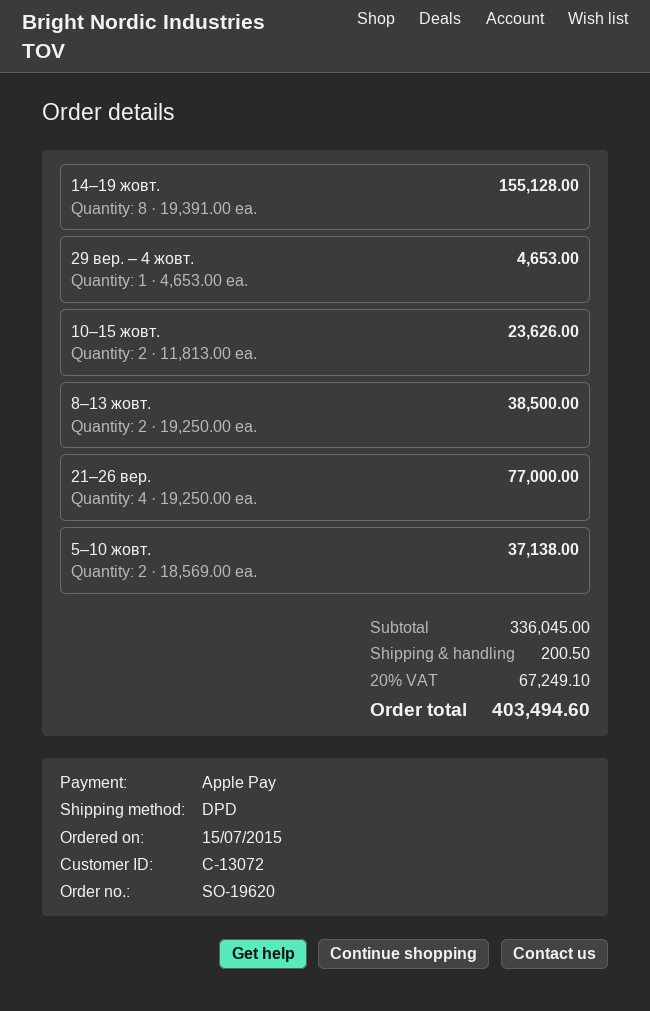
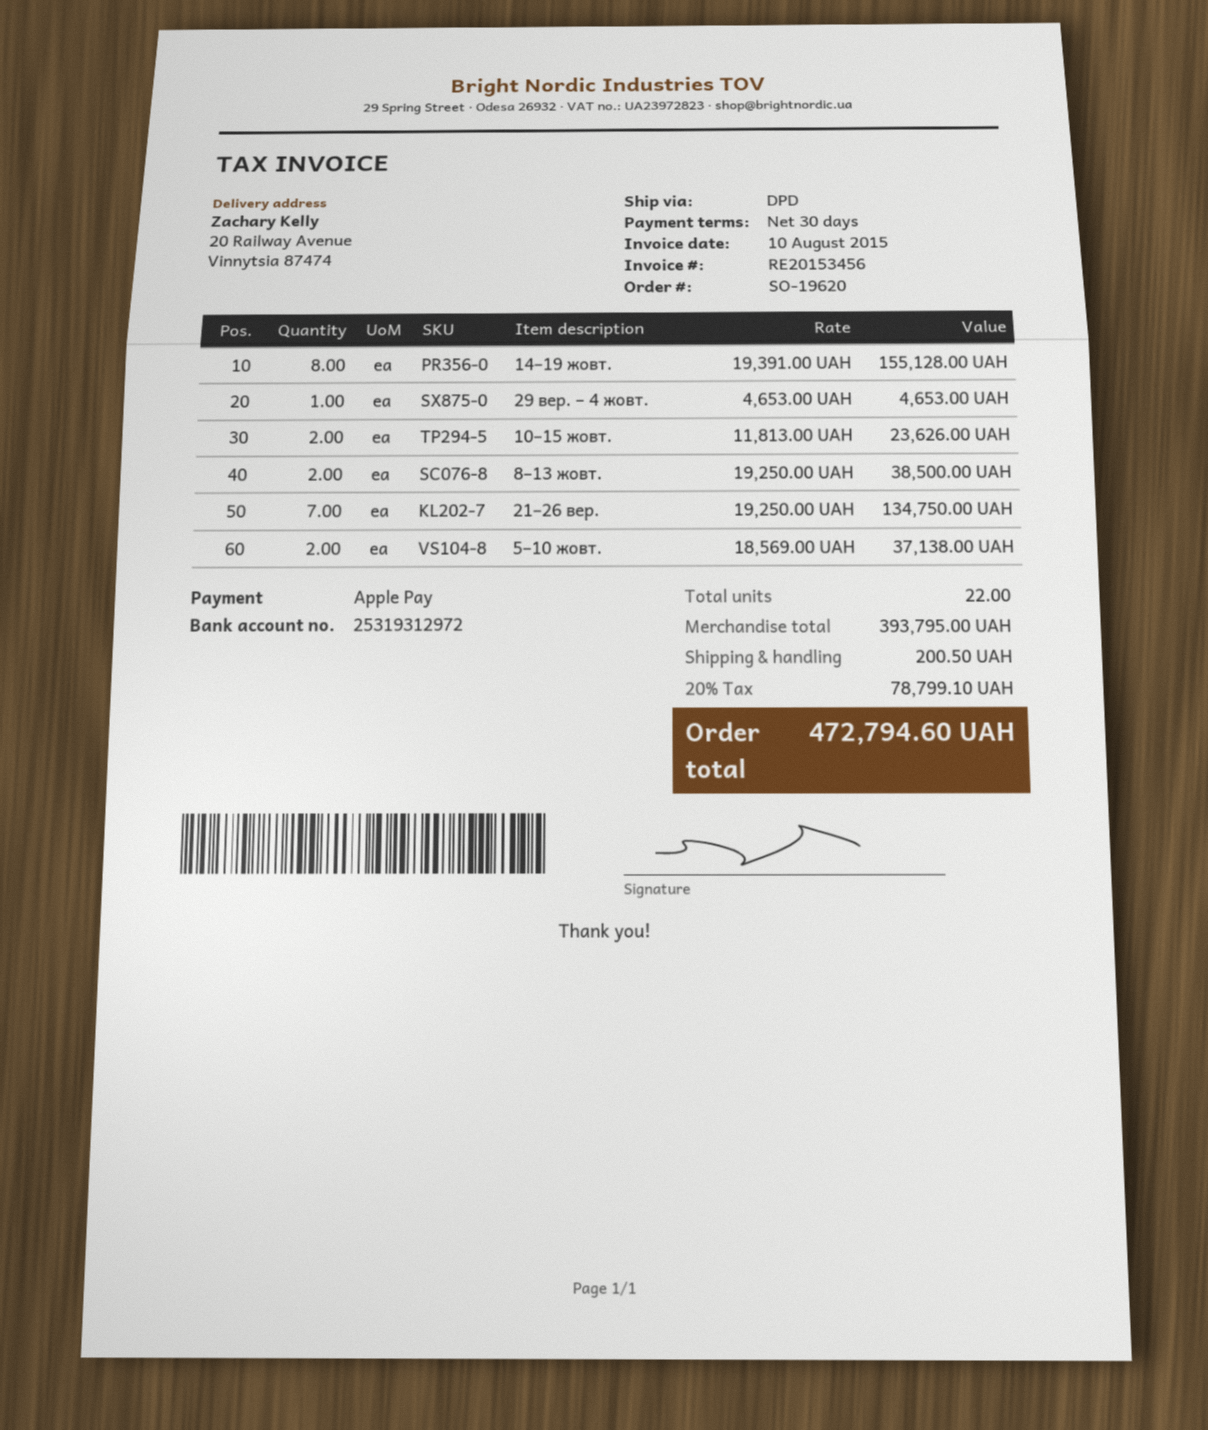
21–26 вер.: 4 x 19250.00 = 77000.00 -> 7 x 19250.00 = 134750.00
subtotal: 336045.00 -> 393795.00
tax: 20% = 67249.10 -> 20% = 78799.10
total: 403494.60 -> 472794.60

